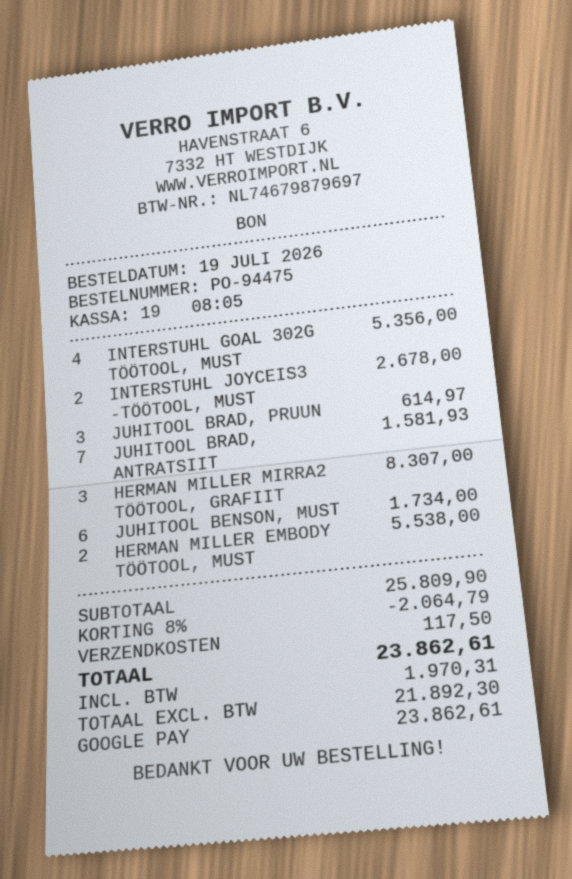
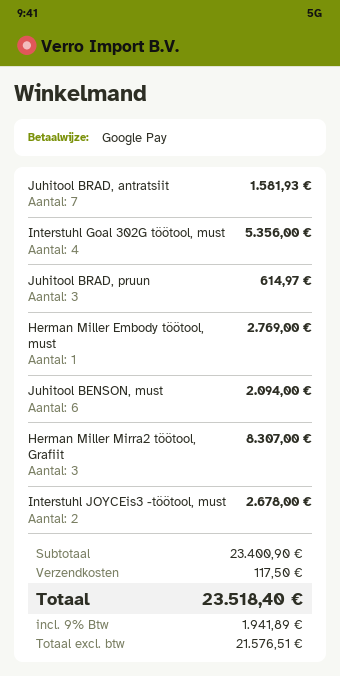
JUHITOOL BENSON, MUST: 6 for 1734.00 -> 6 for 2094.00
HERMAN MILLER EMBODY TÖÖTOOL, MUST: 2 for 5538.00 -> 1 for 2769.00
subtotal: 25809.90 -> 23400.90
discount: 8% = 2064.79 -> none
net: 21892.30 -> 21576.51
tax: 1970.31 -> 1941.89
total: 23862.61 -> 23518.40

